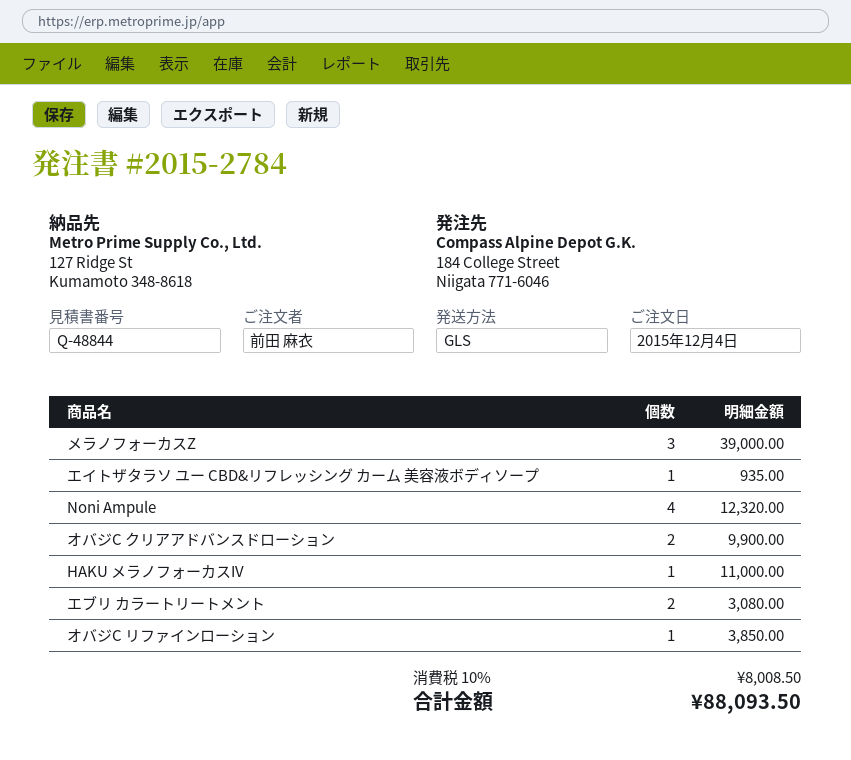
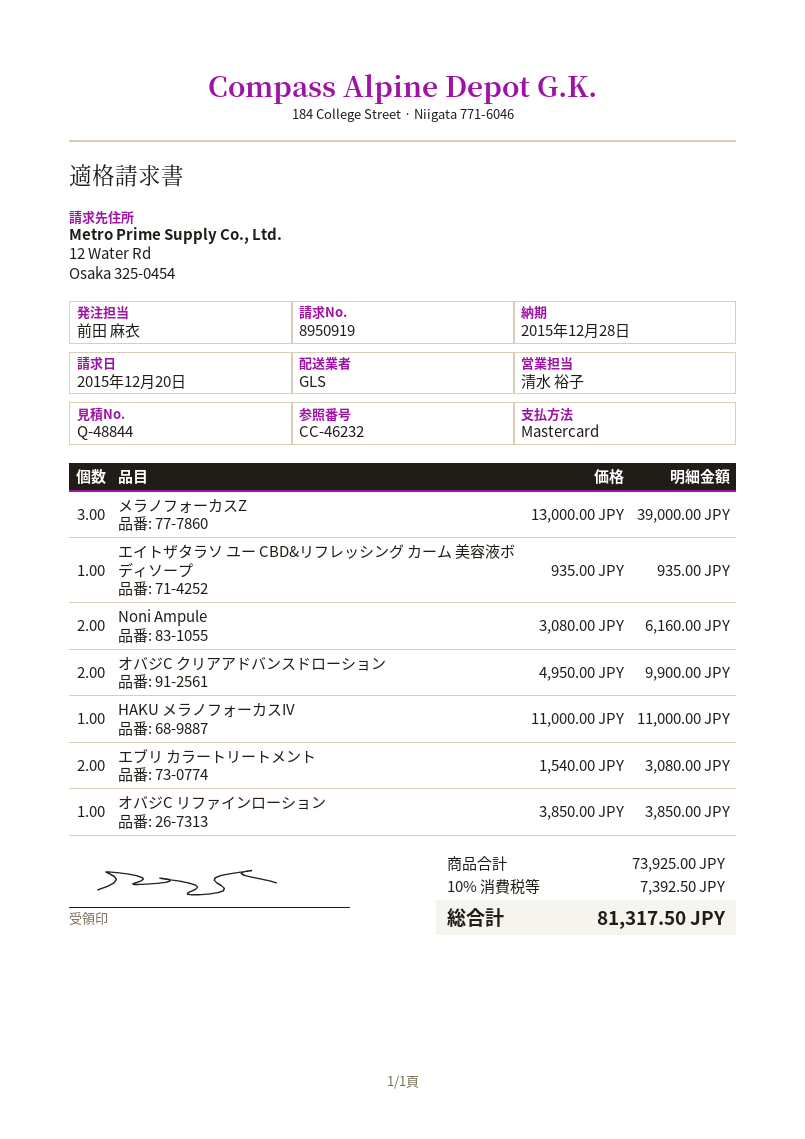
Noni Ampule: 4 for 12320.00 -> 2 for 6160.00
tax: 10% = 8008.50 -> 10% = 7392.50
total: 88093.50 -> 81317.50

